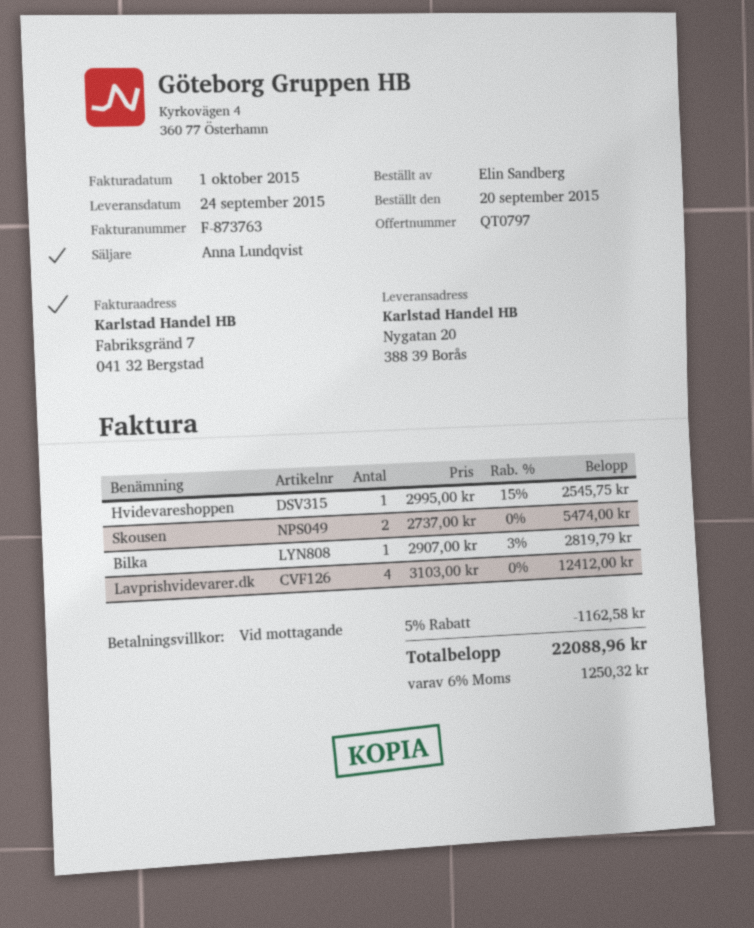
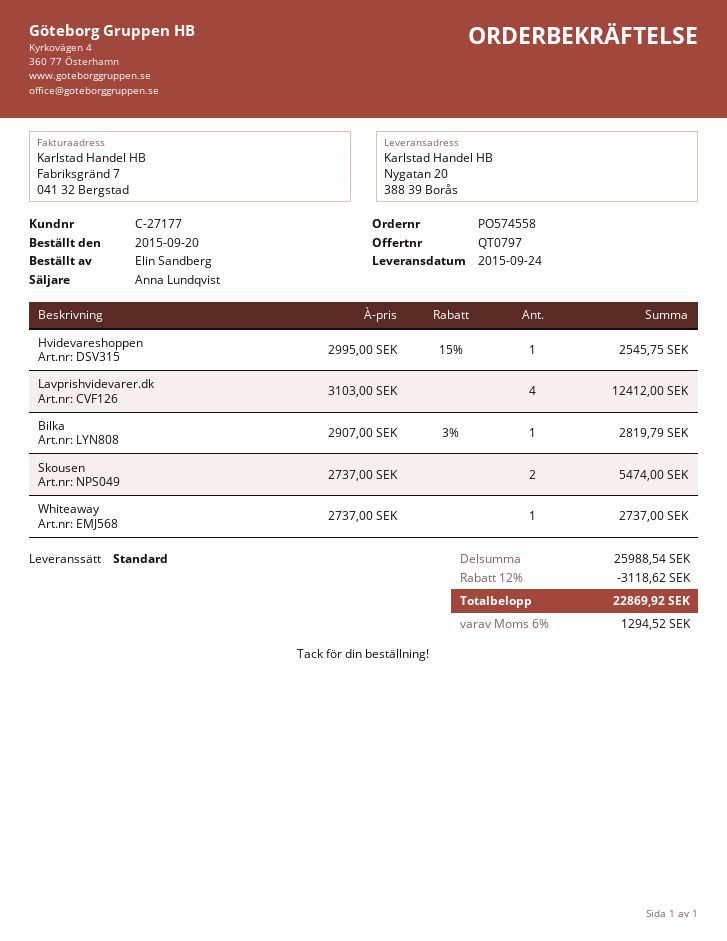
Whiteaway: none -> 1 x 2737.00 = 2737.00
discount: 5% = 1162.58 -> 12% = 3118.62
tax: 6% = 1250.32 -> 6% = 1294.52
total: 22088.96 -> 22869.92

